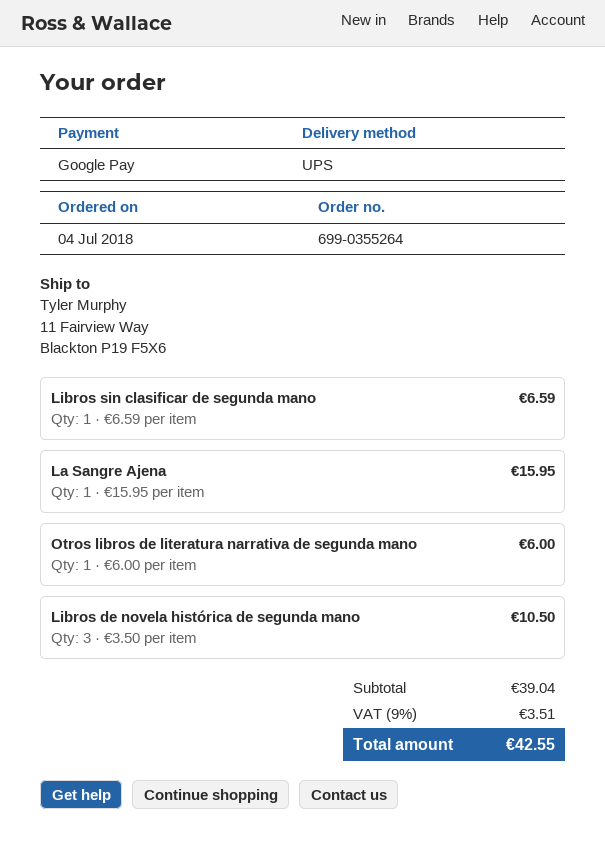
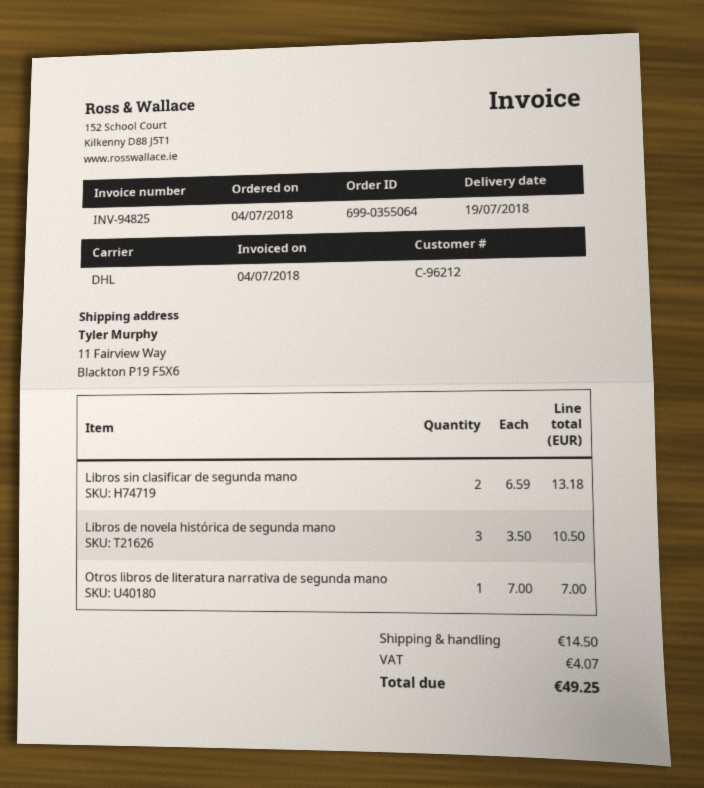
order number: 699-0355264 -> 699-0355064
shipping method: UPS -> DHL
Libros sin clasificar de segunda mano: 1 x 6.59 = 6.59 -> 2 x 6.59 = 13.18
La Sangre Ajena: 1 x 15.95 = 15.95 -> none
Otros libros de literatura narrativa de segunda mano: 1 x 6.00 = 6.00 -> 1 x 7.00 = 7.00
shipping: none -> 14.50
tax: 3.51 -> 4.07
total: 42.55 -> 49.25

